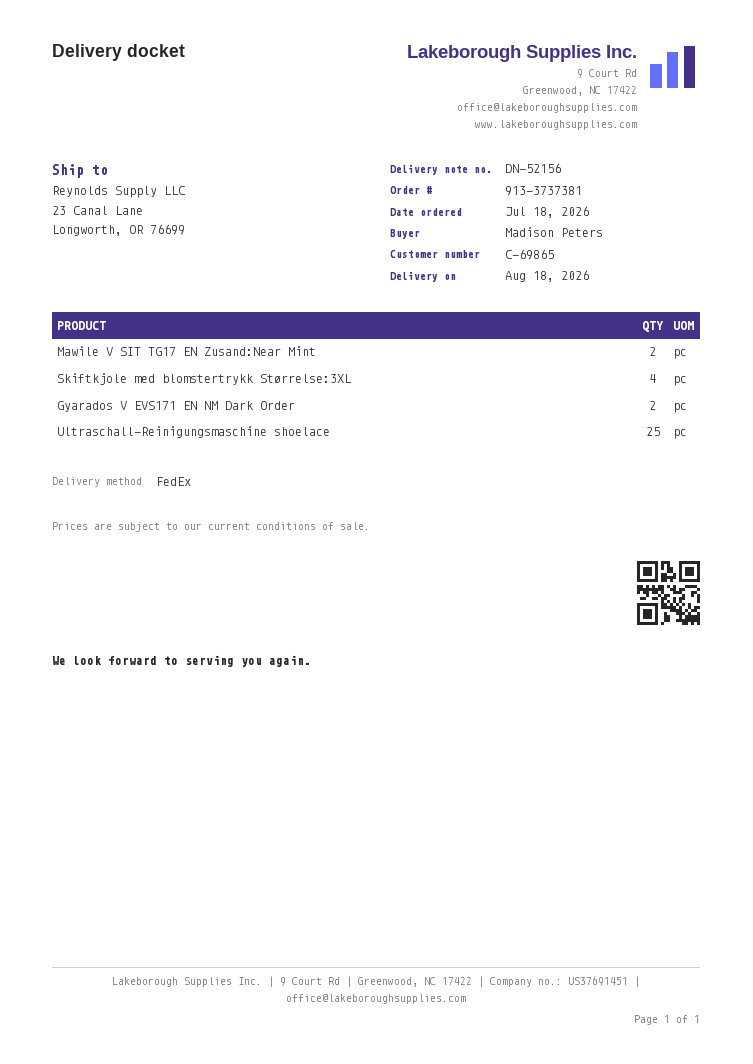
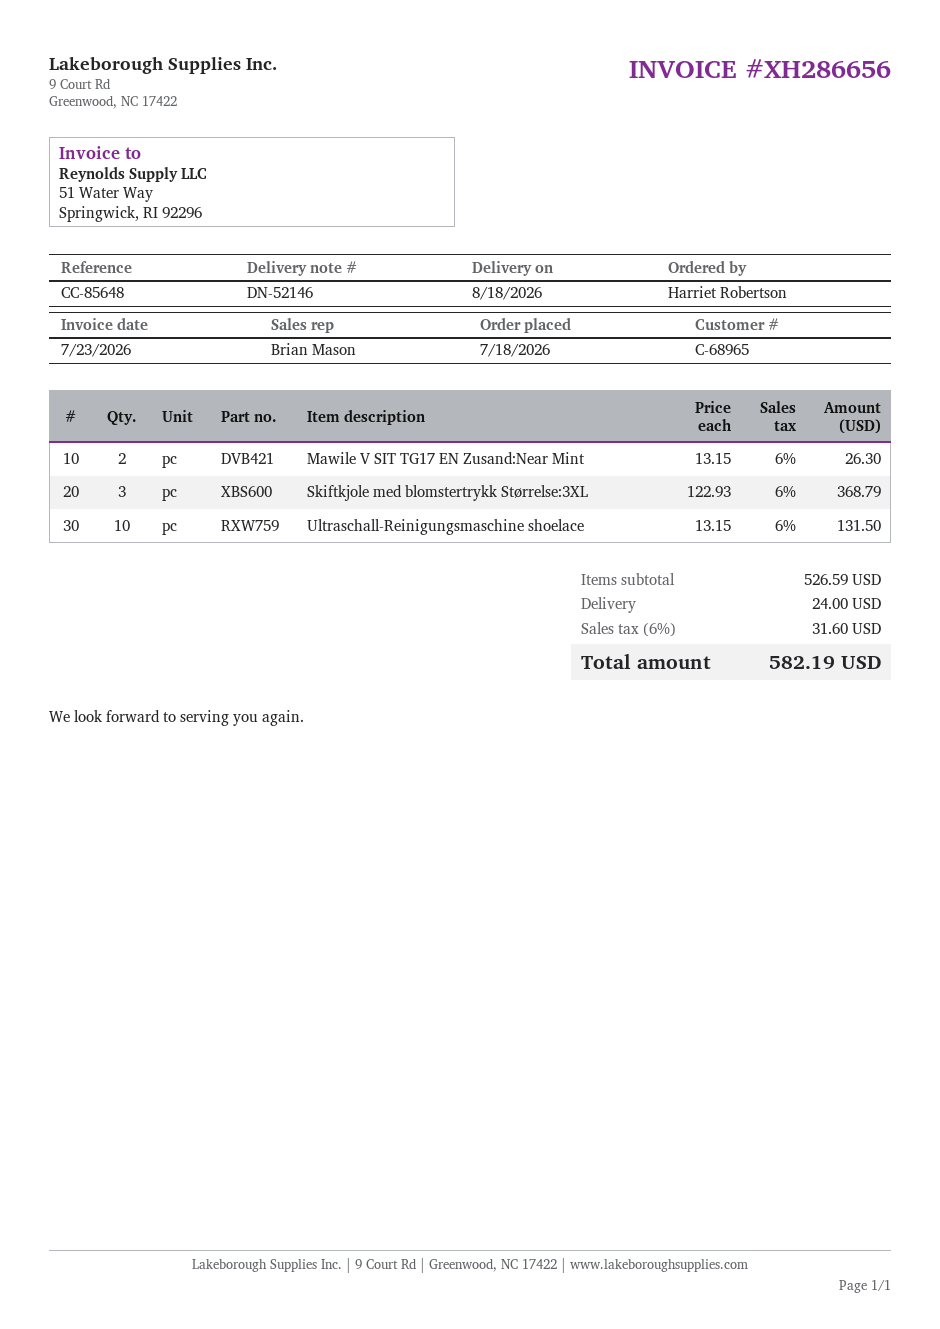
delivery note number: DN-52156 -> DN-52146
customer number: C-69865 -> C-68965
ordered by: Madison Peters -> Harriet Robertson
Skiftkjole med blomstertrykk Størrelse:3XL: 4 -> 3
Gyarados V EVS171 EN NM Dark Order: 2 -> none
Ultraschall-Reinigungsmaschine shoelace: 25 -> 10

